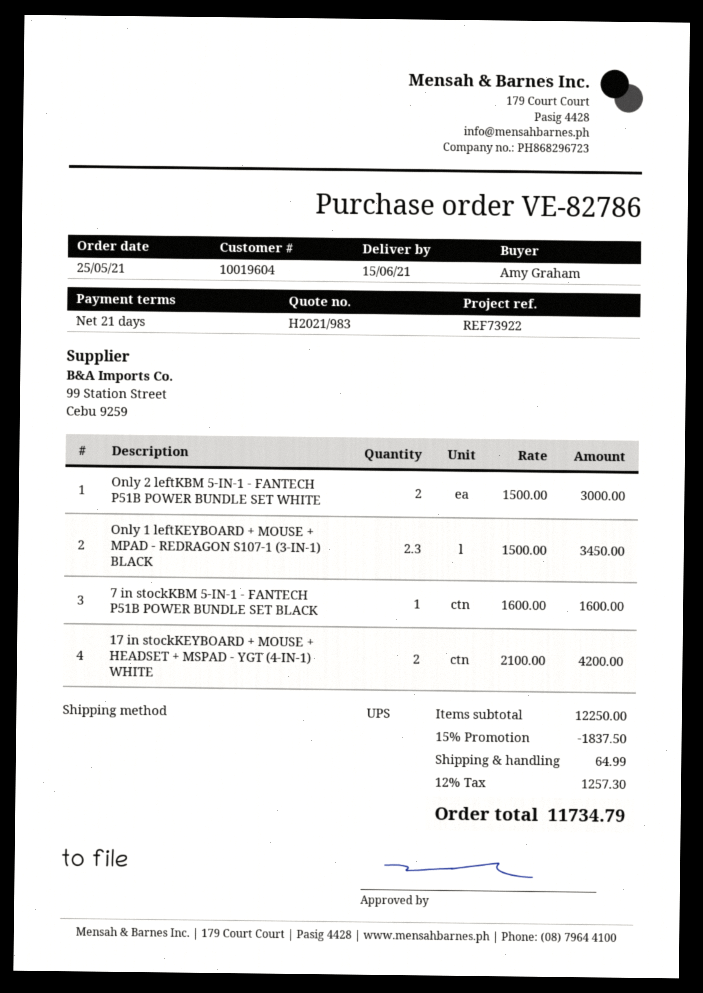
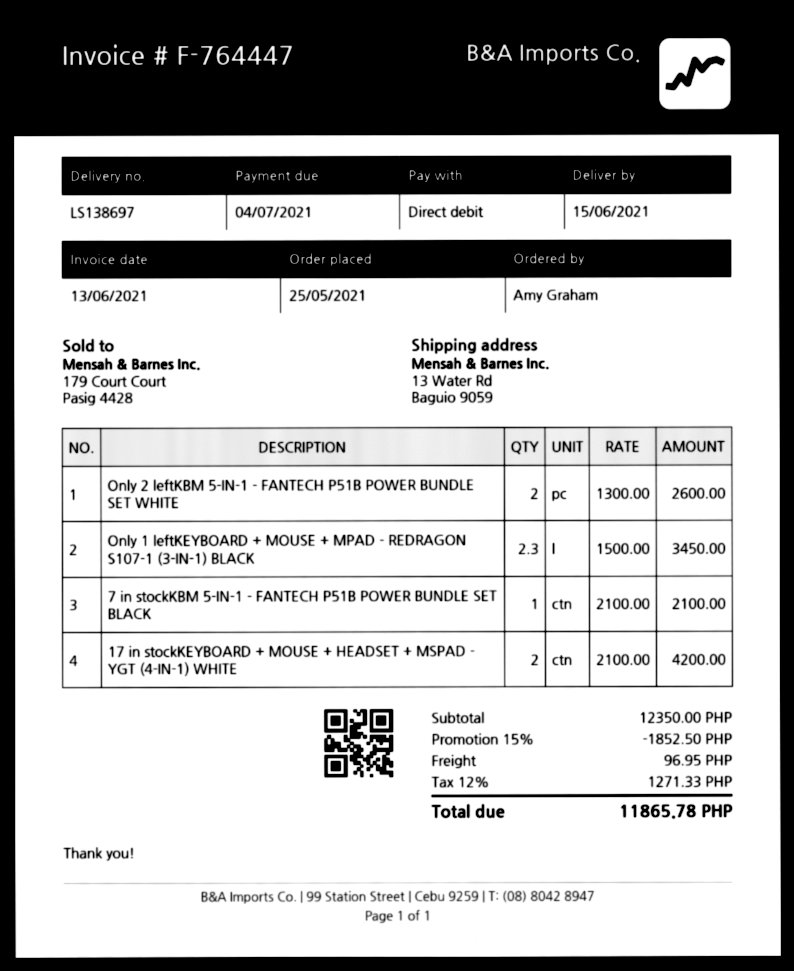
Only 2 leftKBM 5-IN-1 - FANTECH P51B POWER BUNDLE SET WHITE: 2 x 1500.00 = 3000.00 -> 2 x 1300.00 = 2600.00
7 in stockKBM 5-IN-1 - FANTECH P51B POWER BUNDLE SET BLACK: 1 x 1600.00 = 1600.00 -> 1 x 2100.00 = 2100.00
subtotal: 12250.00 -> 12350.00
discount: 15% = 1837.50 -> 15% = 1852.50
shipping: 64.99 -> 96.95
tax: 12% = 1257.30 -> 12% = 1271.33
total: 11734.79 -> 11865.78

